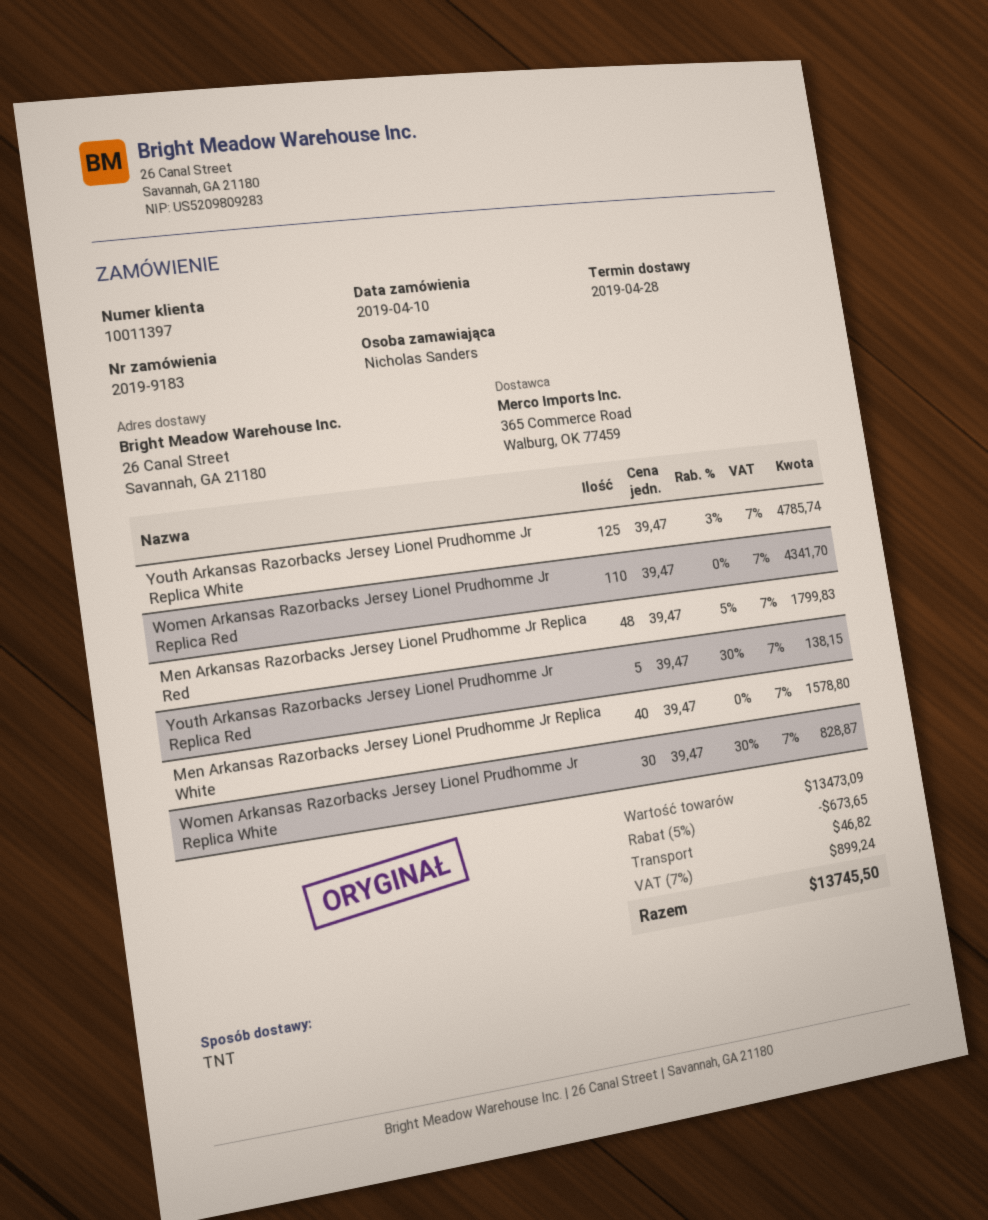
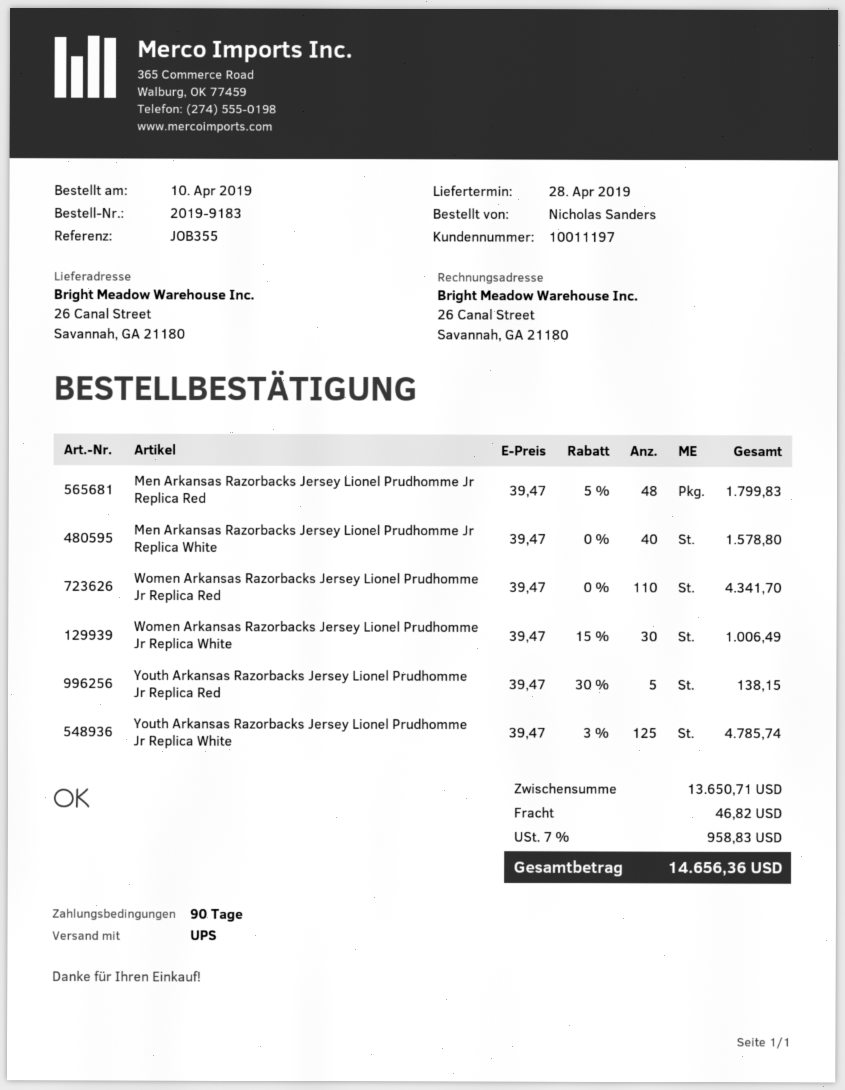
customer number: 10011397 -> 10011197
shipping method: TNT -> UPS
Women Arkansas Razorbacks Jersey Lionel Prudhomme Jr Replica White: 30 x 39.47 - 30% = 828.87 -> 30 x 39.47 - 15% = 1006.49
subtotal: 13473.09 -> 13650.71
discount: 5% = 673.65 -> none
tax: 7% = 899.24 -> 7% = 958.83
total: 13745.50 -> 14656.36

